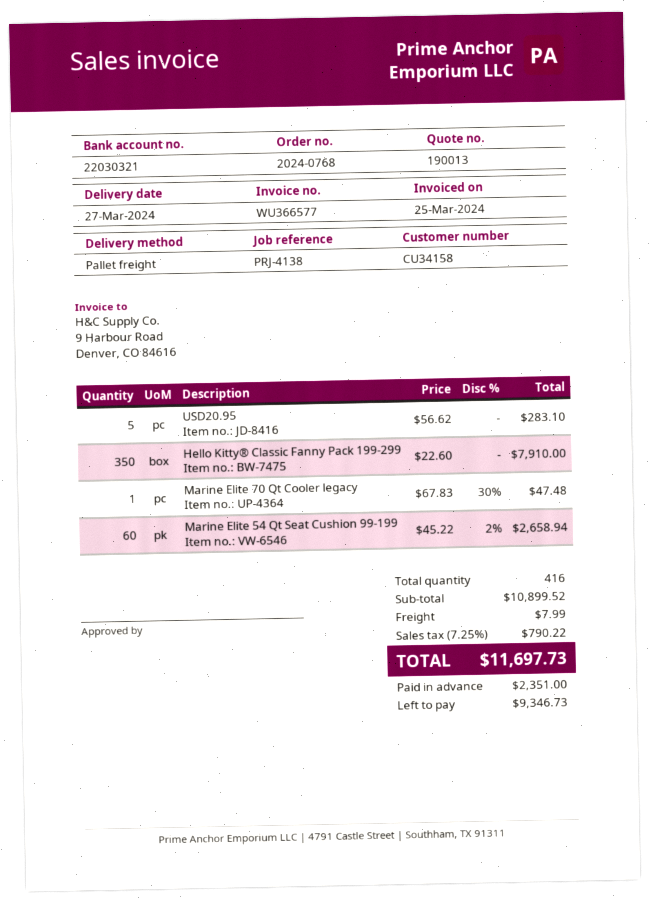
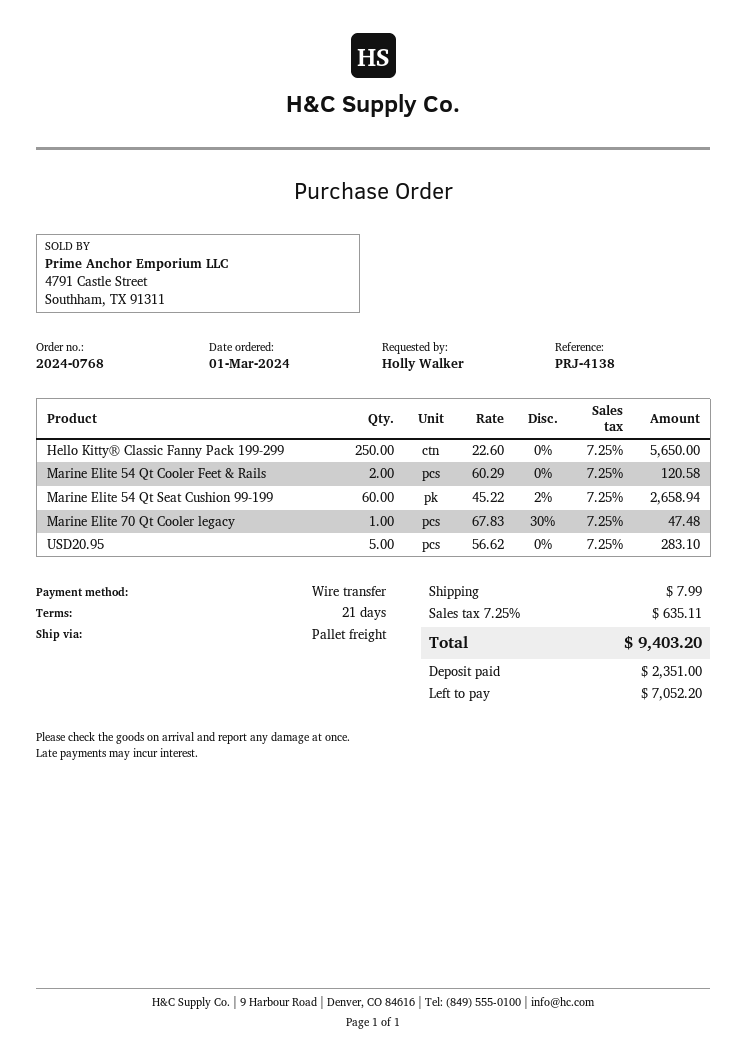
Hello Kitty® Classic Fanny Pack 199-299: 350 x 22.60 = 7910.00 -> 250 x 22.60 = 5650.00
Marine Elite 54 Qt Cooler Feet & Rails: none -> 2 x 60.29 = 120.58
tax: 7.25% = 790.22 -> 7.25% = 635.11
total: 11697.73 -> 9403.20
balance: 9346.73 -> 7052.20

